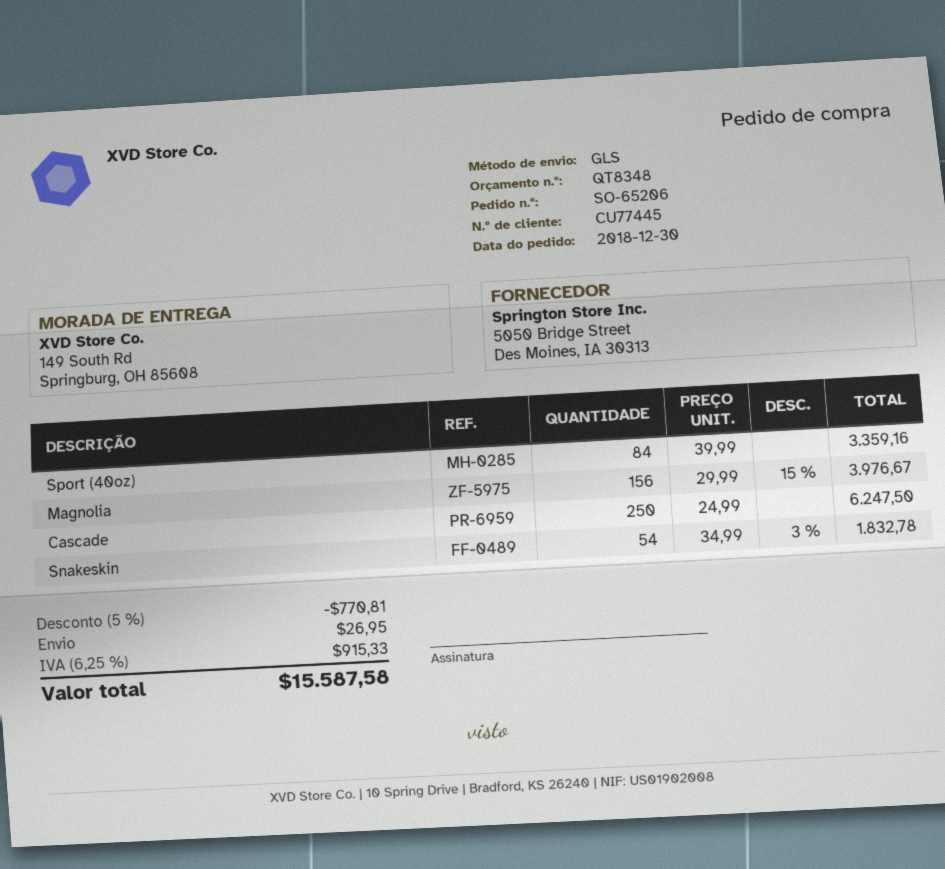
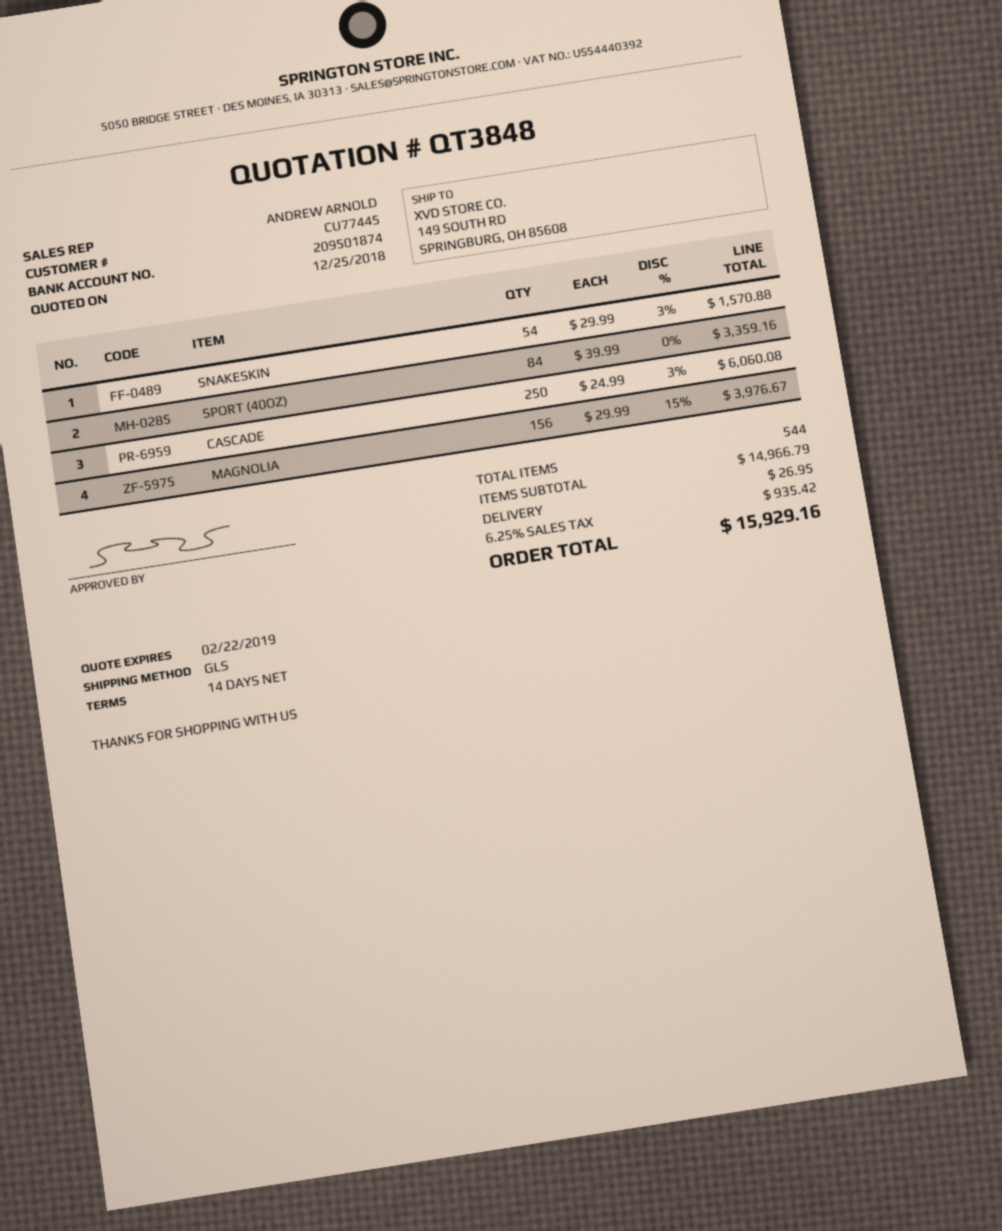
quote number: QT8348 -> QT3848
Cascade: 250 x 24.99 = 6247.50 -> 250 x 24.99 - 3% = 6060.08
Snakeskin: 54 x 34.99 - 3% = 1832.78 -> 54 x 29.99 - 3% = 1570.88
discount: 5% = 770.81 -> none
tax: 6.25% = 915.33 -> 6.25% = 935.42
total: 15587.58 -> 15929.16

